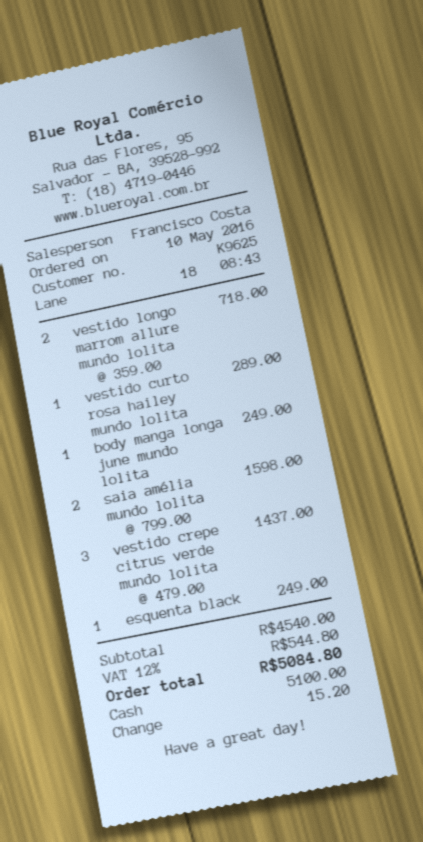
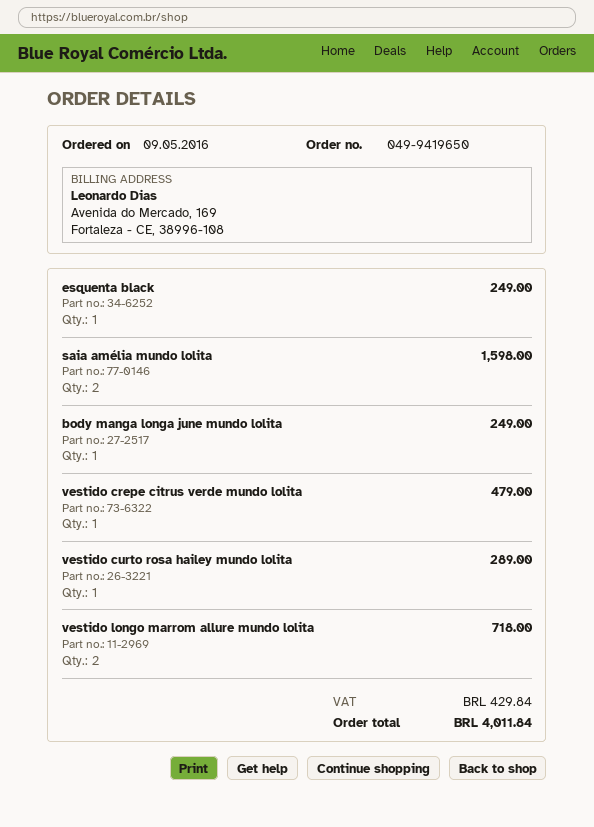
order date: 2016-05-10 -> 2016-05-09
vestido crepe citrus verde mundo lolita: 3 for 1437.00 -> 1 for 479.00
tax: 544.80 -> 429.84
total: 5084.80 -> 4011.84

